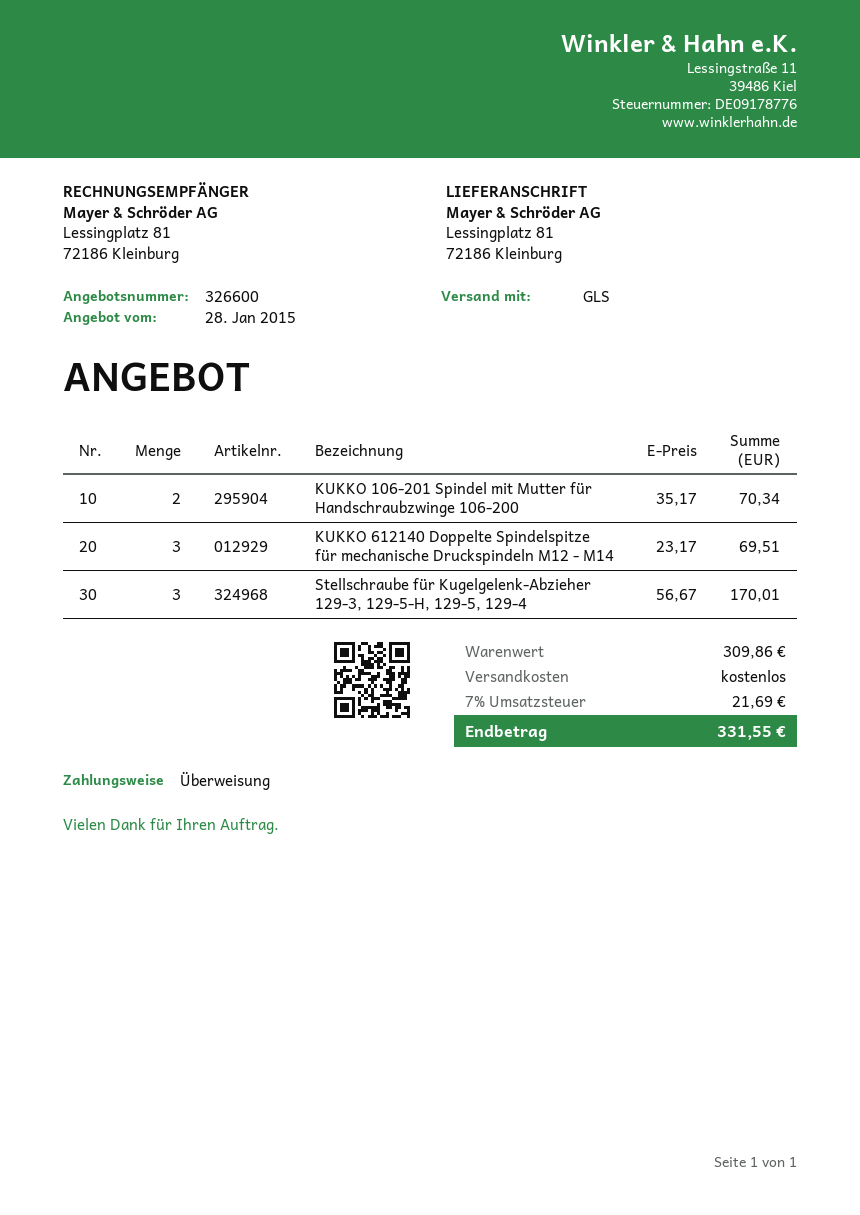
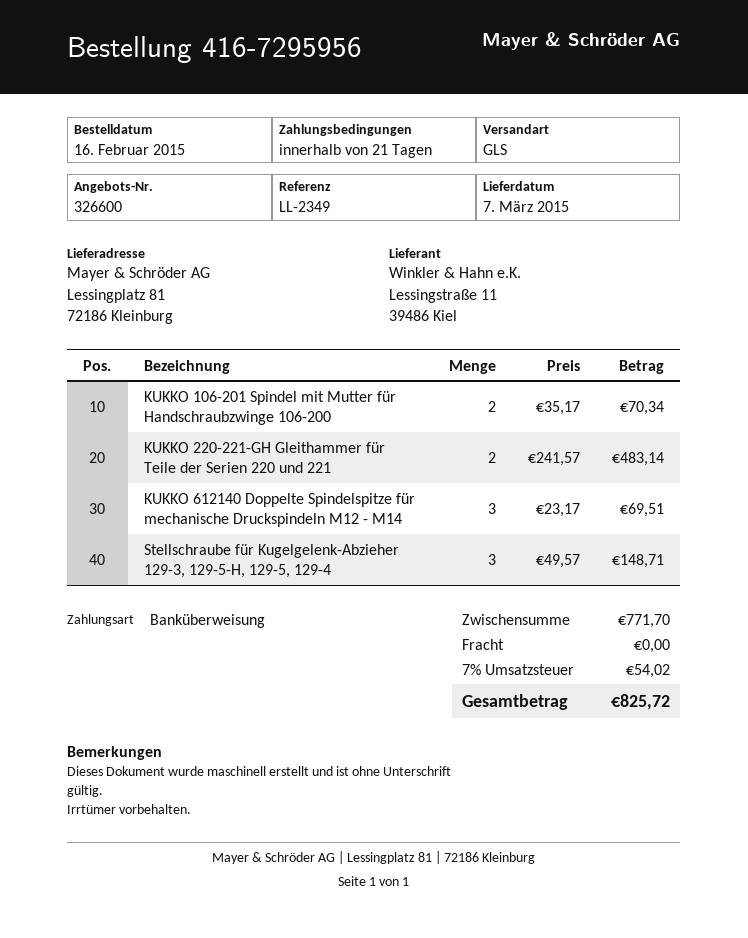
Stellschraube für Kugelgelenk-Abzieher 129-3, 129-5-H, 129-5, 129-4: 3 x 56.67 = 170.01 -> 3 x 49.57 = 148.71
KUKKO 220-221-GH Gleithammer für Teile der Serien 220 und 221: none -> 2 x 241.57 = 483.14
subtotal: 309.86 -> 771.70
tax: 7% = 21.69 -> 7% = 54.02
total: 331.55 -> 825.72

